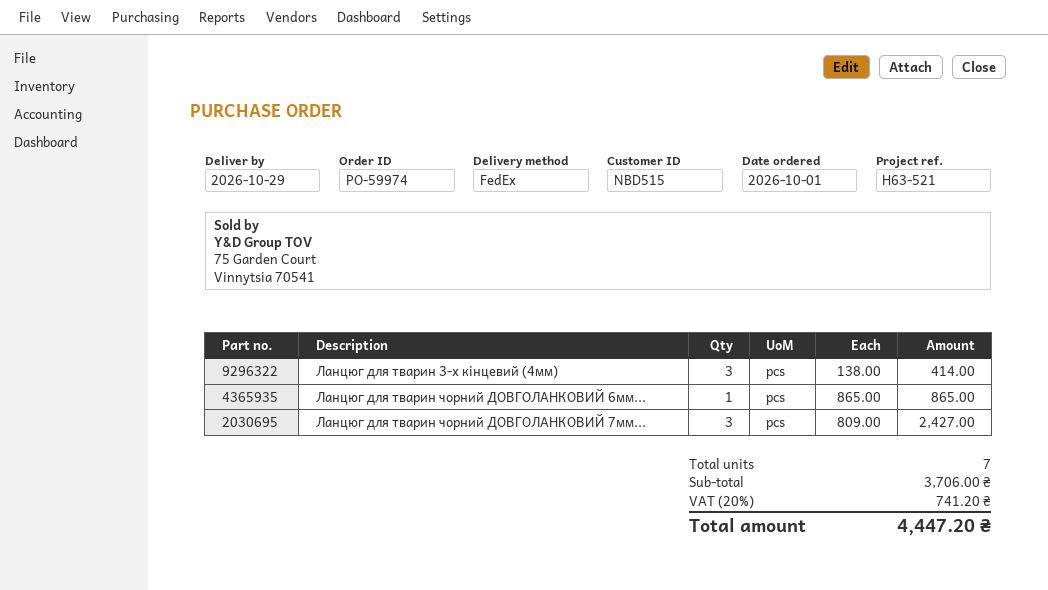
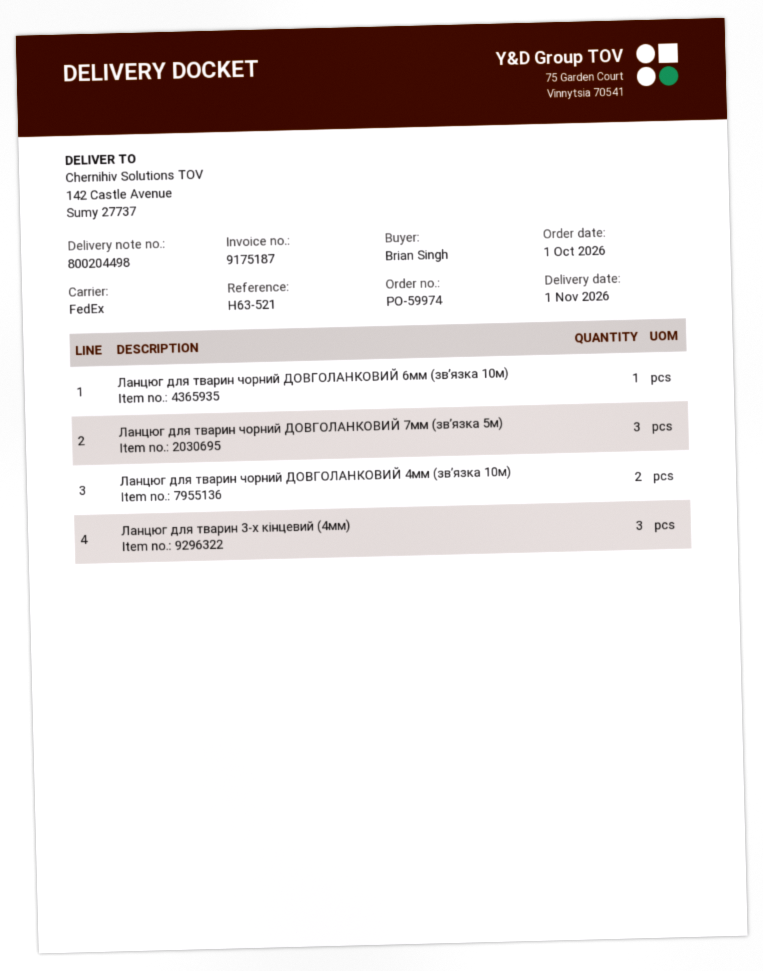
delivery date: 2026-10-29 -> 2026-11-01
Ланцюг для тварин чорний ДОВГОЛАНКОВИЙ 4мм (зв’язка 10м): none -> 2

